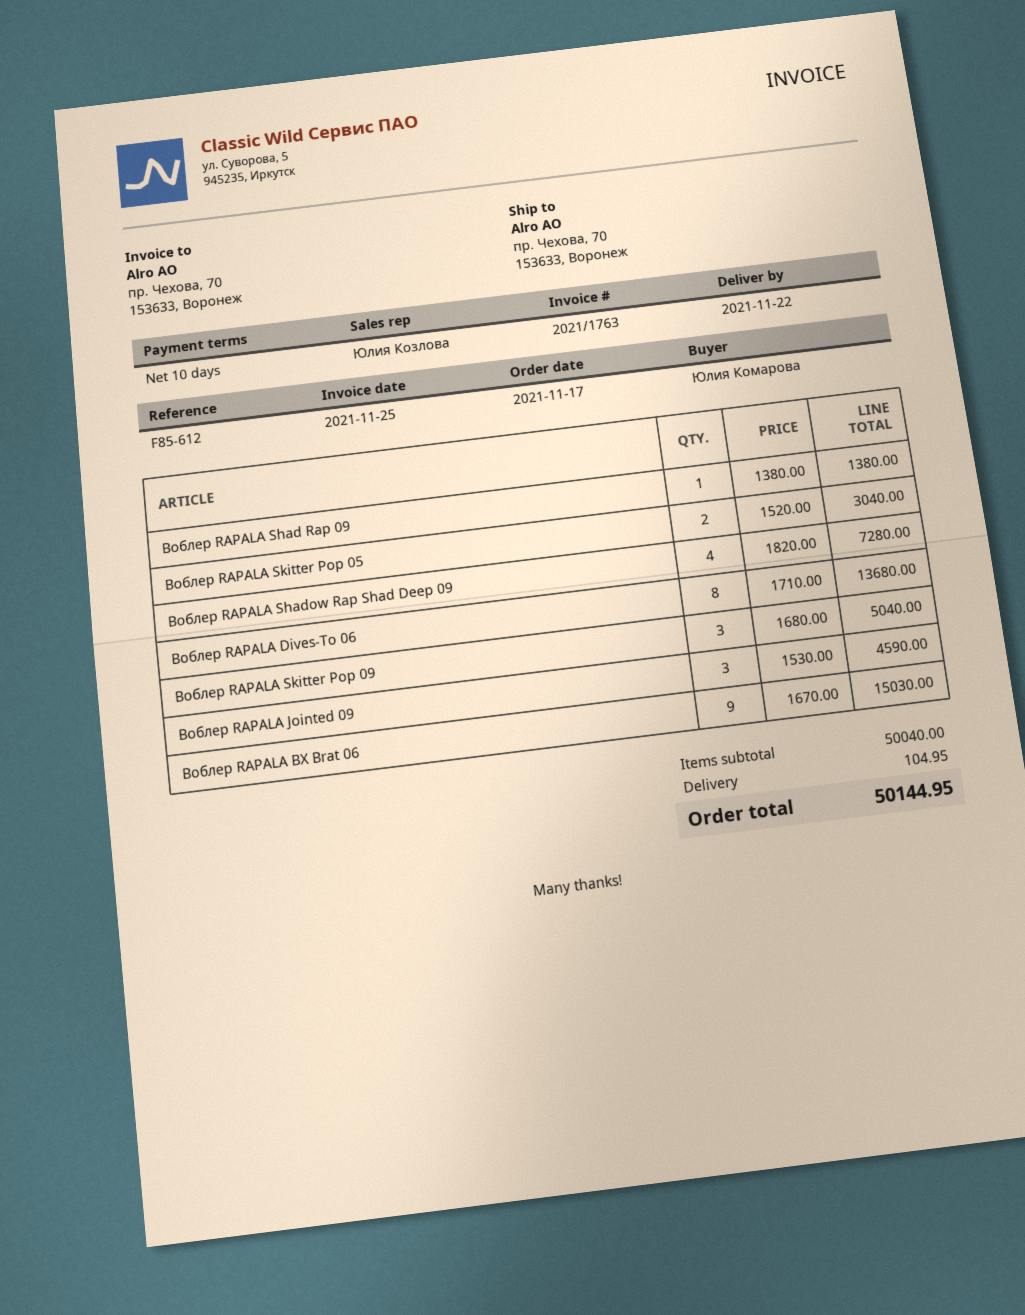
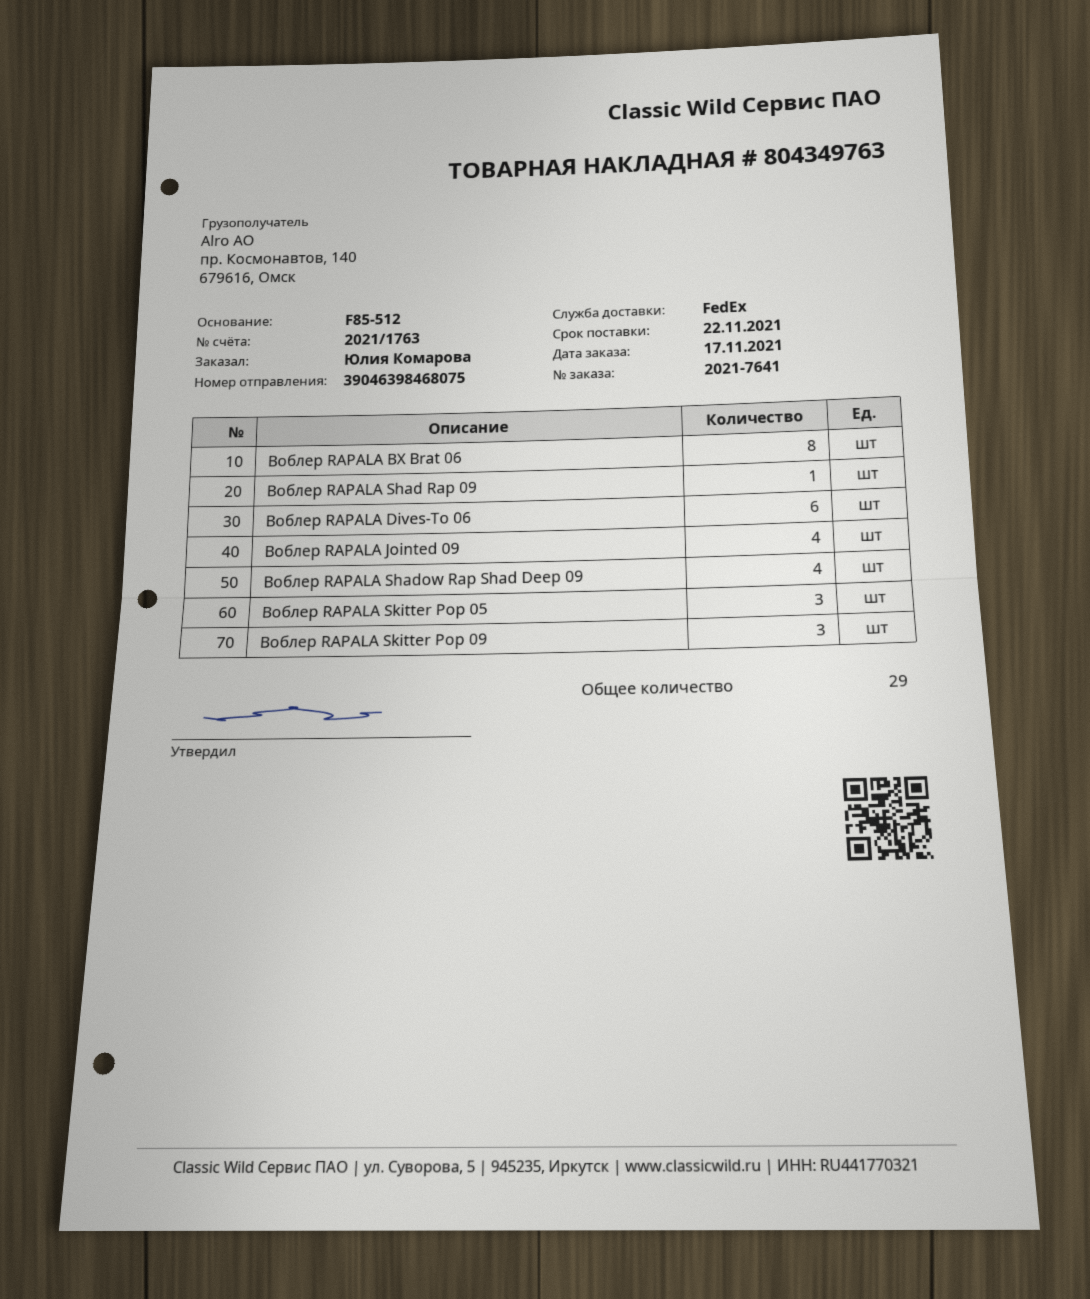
reference: F85-612 -> F85-512
ship to: пр. Чехова, 70, 153633, Воронеж -> пр. Космонавтов, 140, 679616, Омск
Воблер RAPALA Skitter Pop 05: 2 -> 3
Воблер RAPALA Dives-To 06: 8 -> 6
Воблер RAPALA Jointed 09: 3 -> 4
Воблер RAPALA BX Brat 06: 9 -> 8

